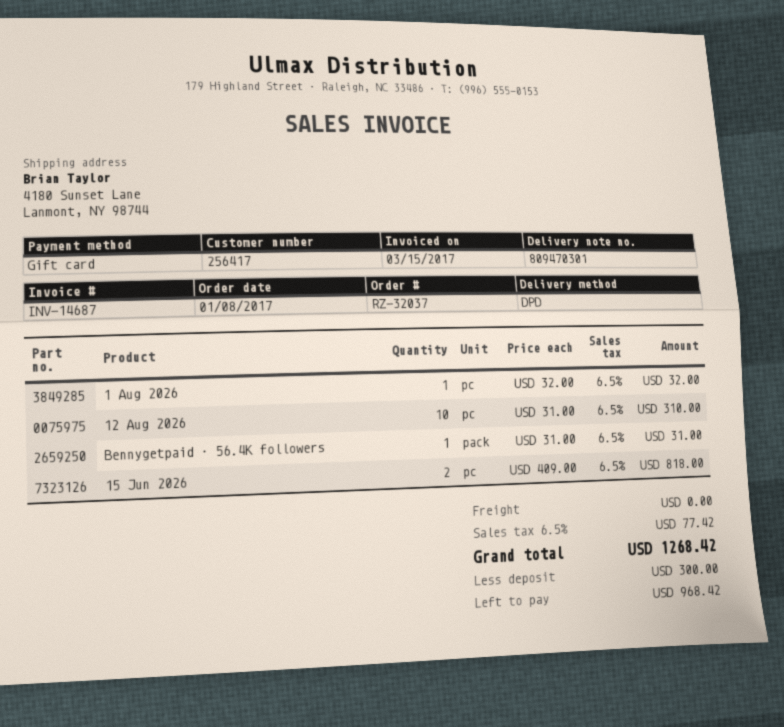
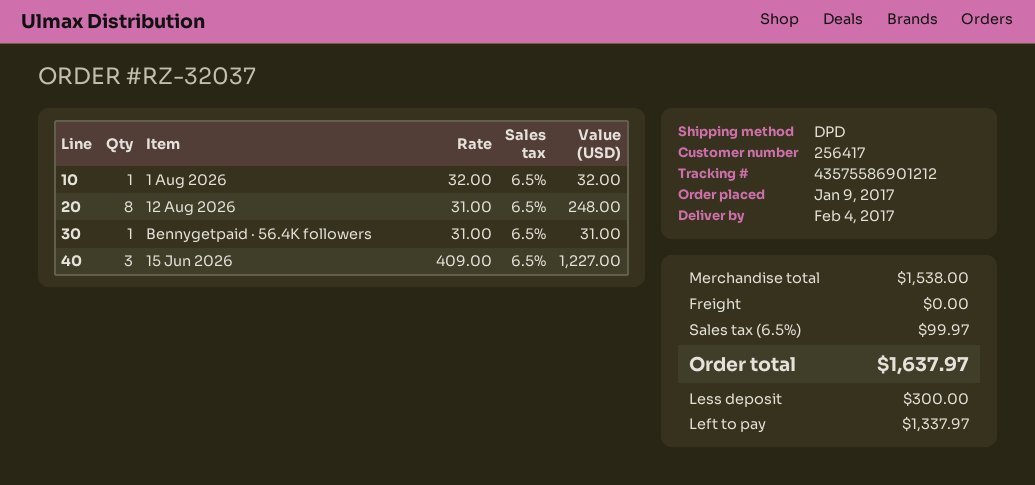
order date: 2017-01-08 -> 2017-01-09
12 Aug 2026: 10 x 31.00 = 310.00 -> 8 x 31.00 = 248.00
15 Jun 2026: 2 x 409.00 = 818.00 -> 3 x 409.00 = 1227.00
tax: 6.5% = 77.42 -> 6.5% = 99.97
total: 1268.42 -> 1637.97
balance: 968.42 -> 1337.97

